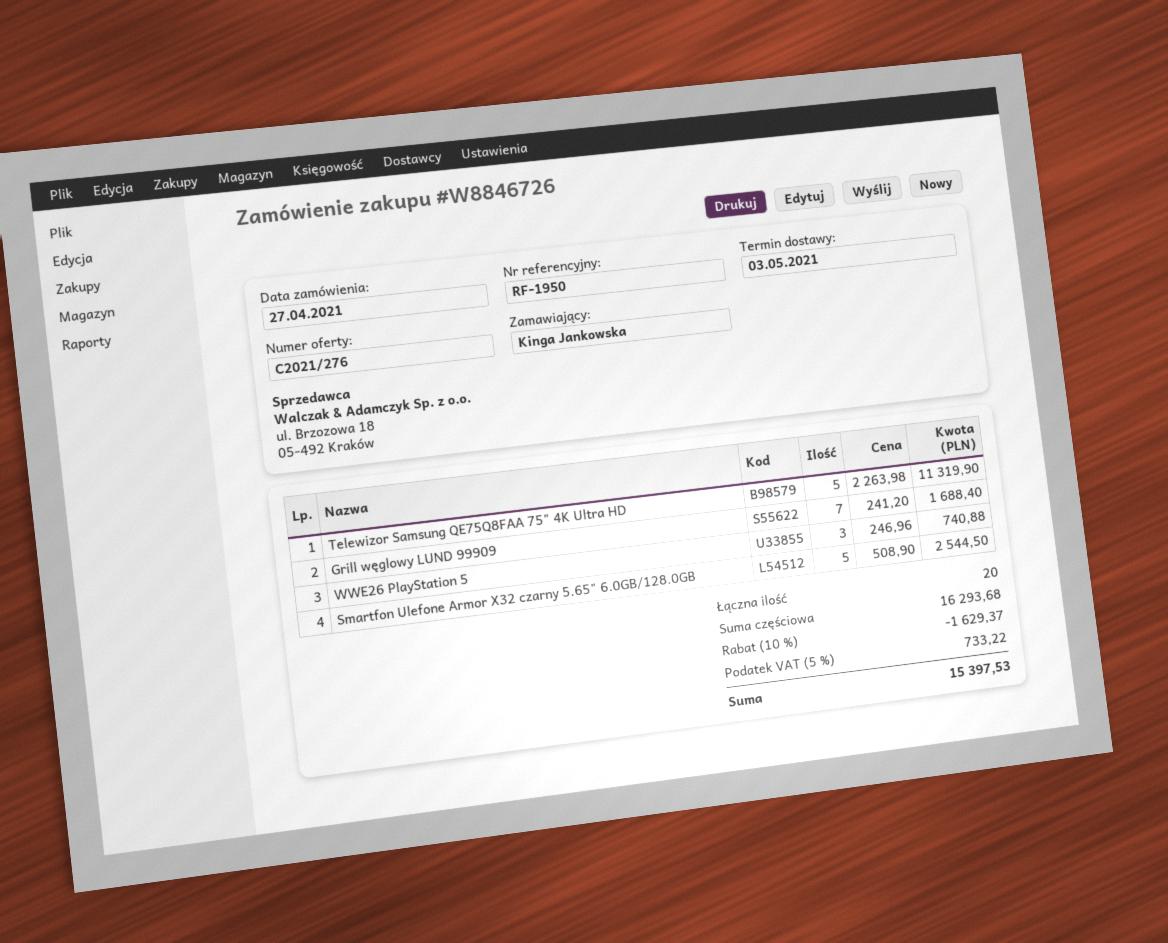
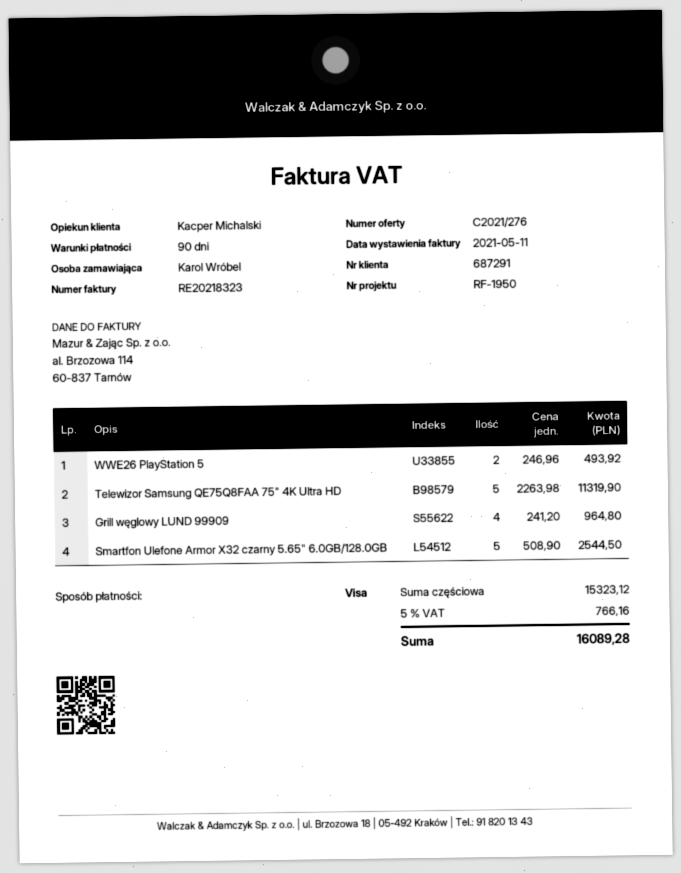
ordered by: Kinga Jankowska -> Karol Wróbel
Grill węglowy LUND 99909: 7 x 241.20 = 1688.40 -> 4 x 241.20 = 964.80
WWE26 PlayStation 5: 3 x 246.96 = 740.88 -> 2 x 246.96 = 493.92
subtotal: 16293.68 -> 15323.12
discount: 10% = 1629.37 -> none
tax: 5% = 733.22 -> 5% = 766.16
total: 15397.53 -> 16089.28

